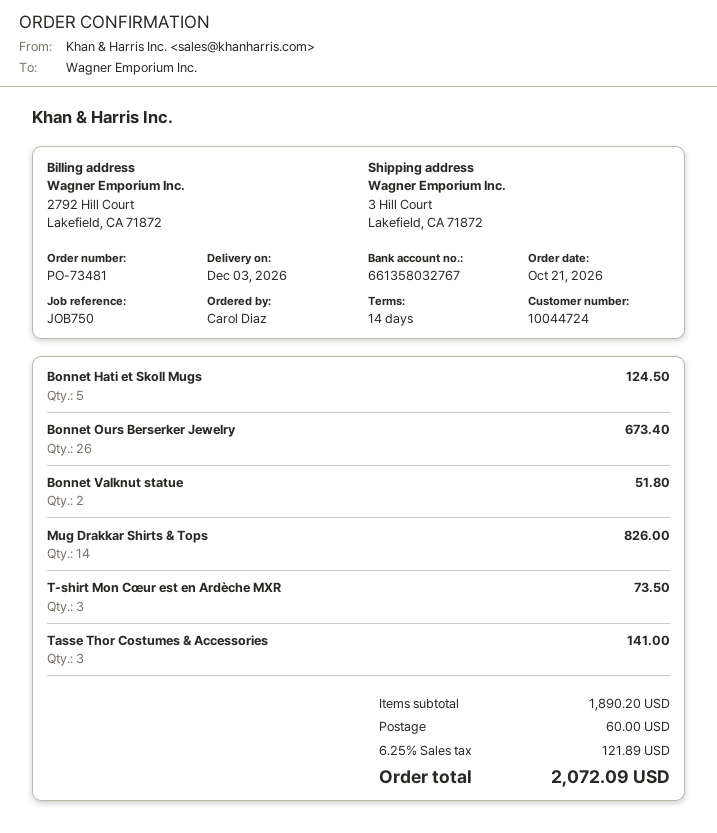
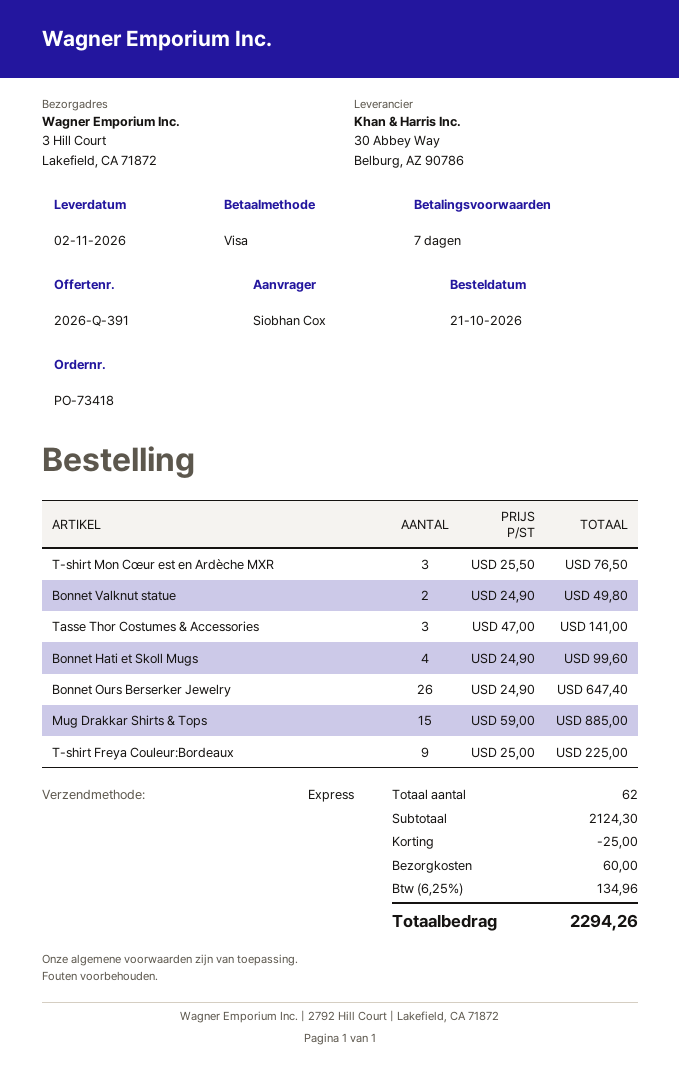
order number: PO-73481 -> PO-73418
delivery date: 2026-12-03 -> 2026-11-02
payment terms: 14 days -> 7 days
ordered by: Carol Diaz -> Siobhan Cox
Bonnet Hati et Skoll Mugs: 5 for 124.50 -> 4 for 99.60
Bonnet Ours Berserker Jewelry: 26 for 673.40 -> 26 for 647.40
Bonnet Valknut statue: 2 for 51.80 -> 2 for 49.80
Mug Drakkar Shirts & Tops: 14 for 826.00 -> 15 for 885.00
T-shirt Mon Cœur est en Ardèche MXR: 3 for 73.50 -> 3 for 76.50
T-shirt Freya Couleur:Bordeaux: none -> 9 for 225.00
subtotal: 1890.20 -> 2124.30
discount: none -> 25.00
tax: 6.25% = 121.89 -> 6.25% = 134.96
total: 2072.09 -> 2294.26

